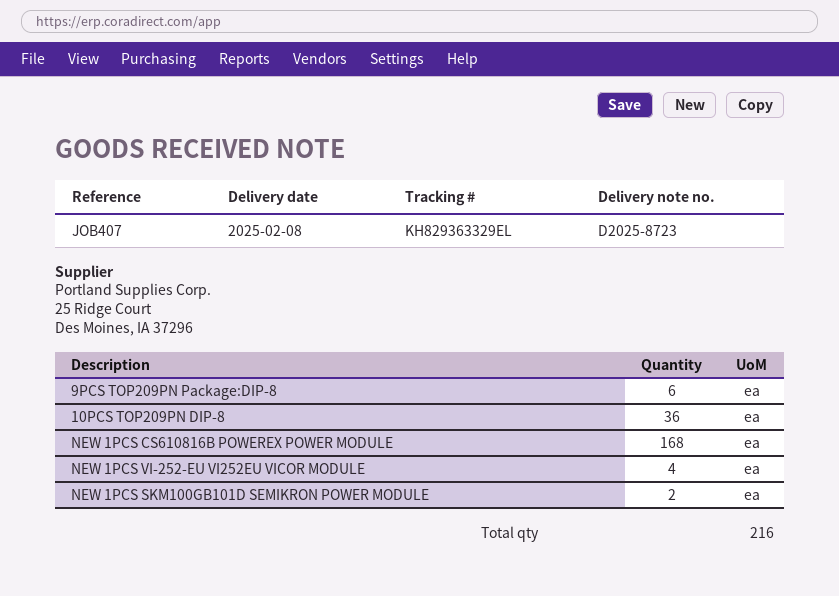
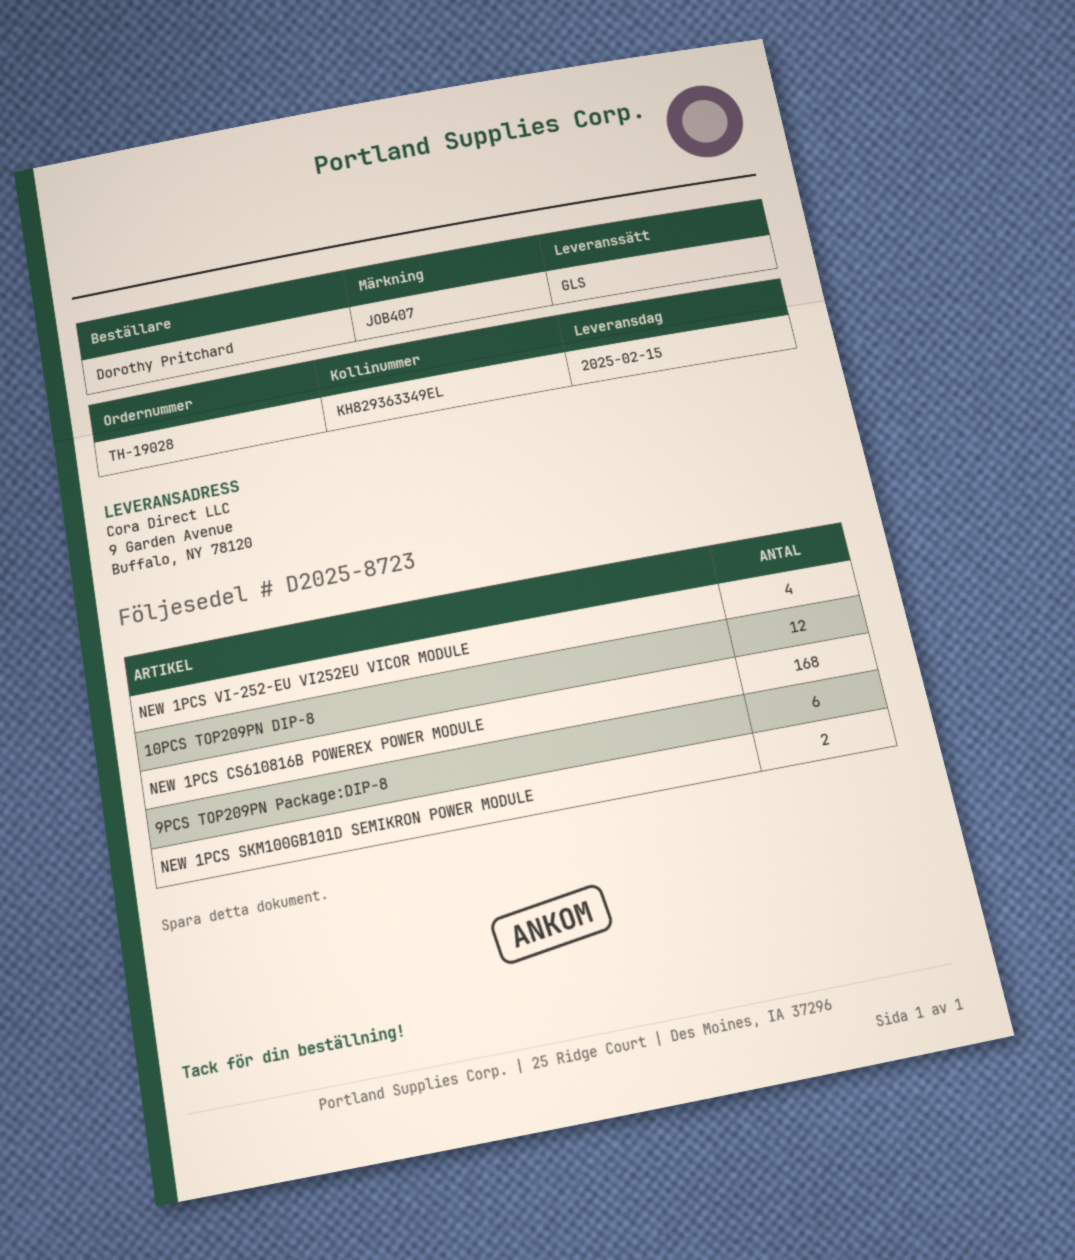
delivery date: 2025-02-08 -> 2025-02-15
tracking number: KH829363329EL -> KH829363349EL
10PCS TOP209PN DIP-8: 36 -> 12

